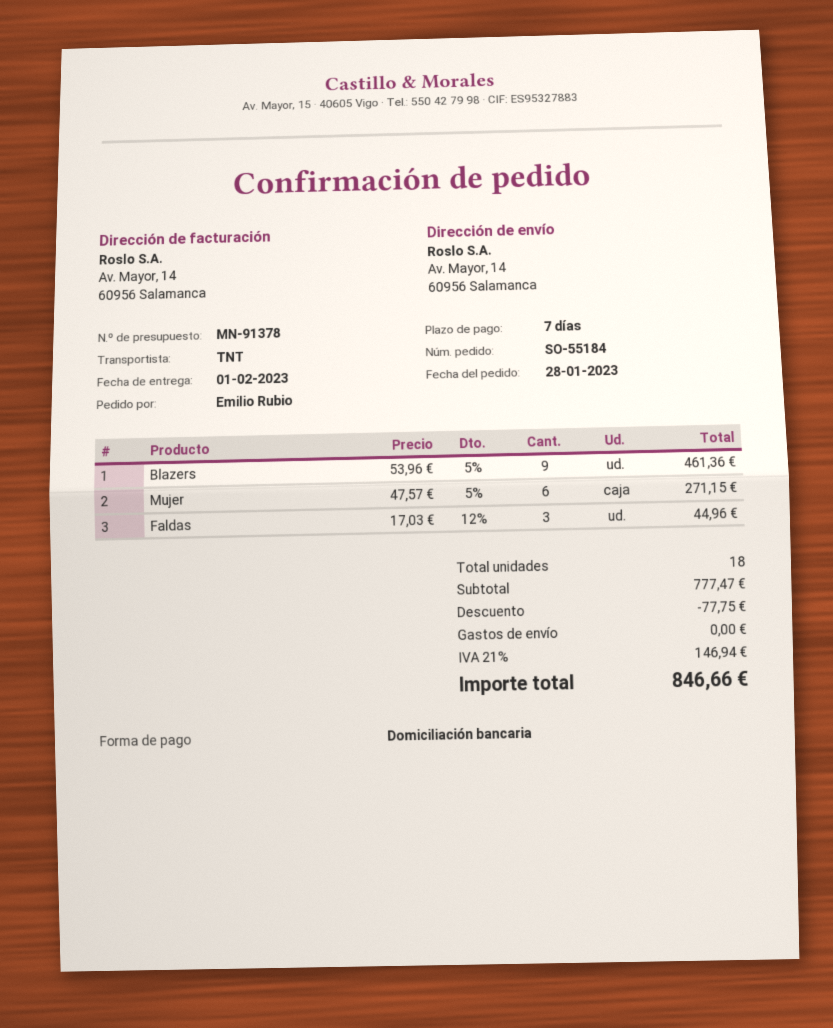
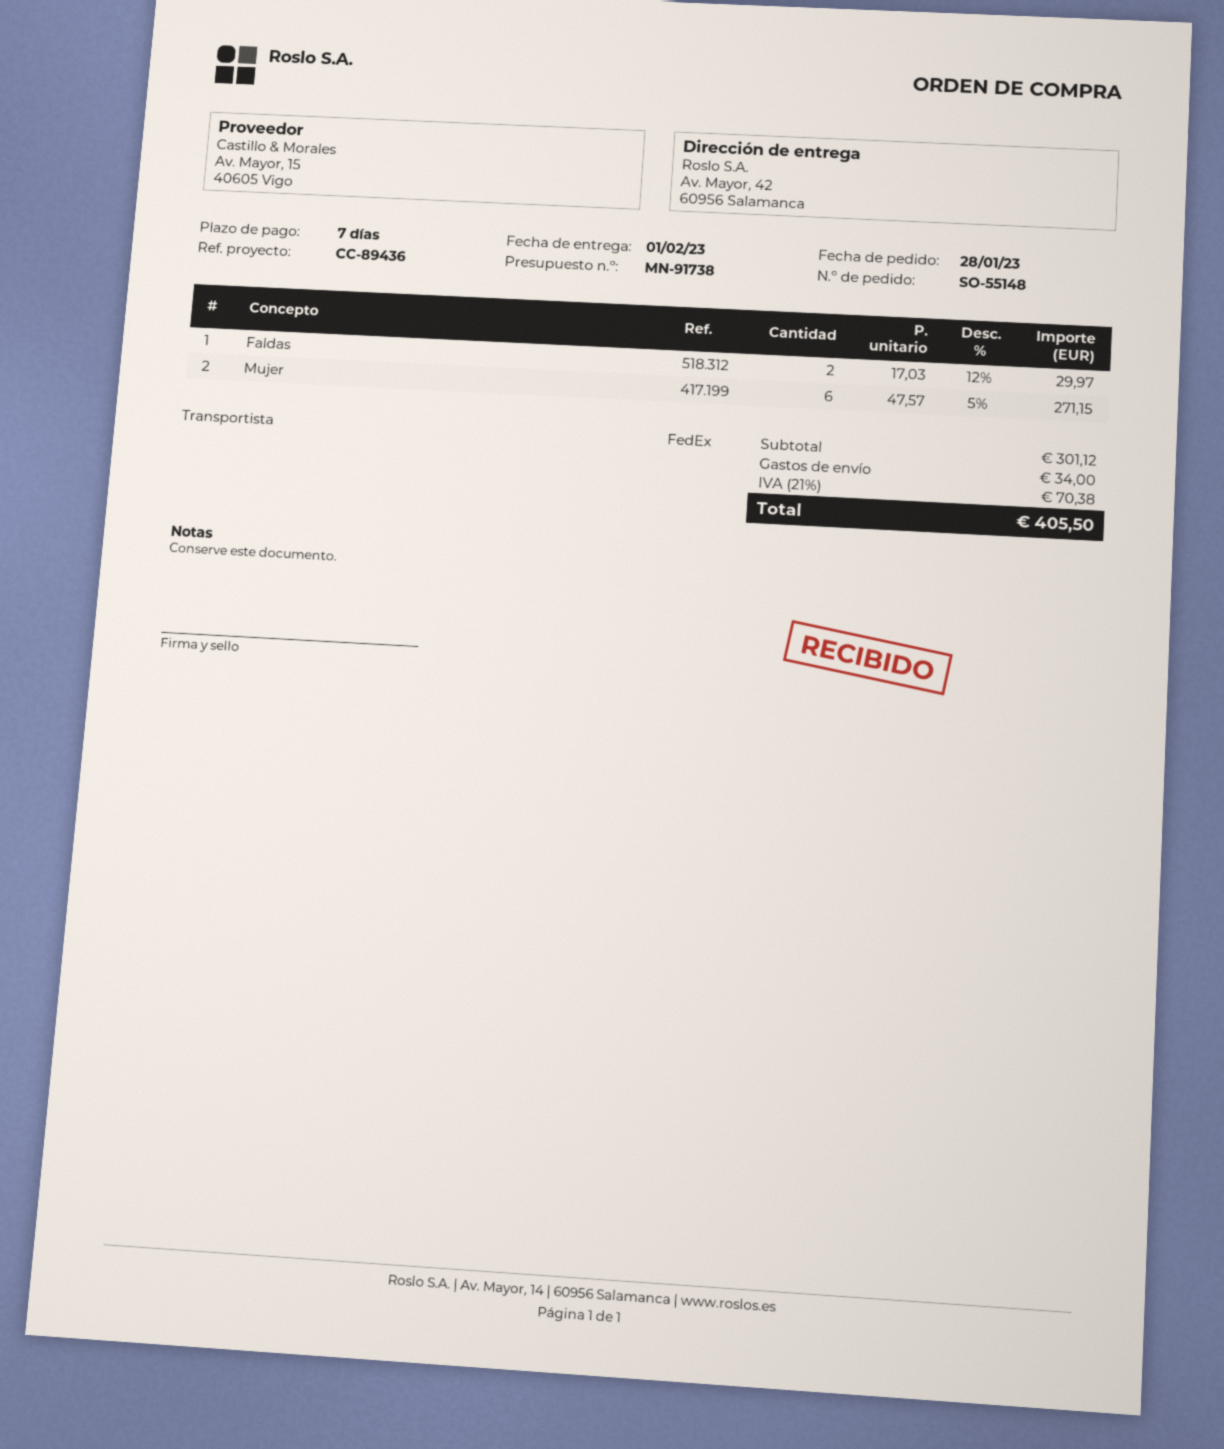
quote number: MN-91378 -> MN-91738
order number: SO-55184 -> SO-55148
shipping method: TNT -> FedEx
ship to: Av. Mayor, 14, 60956 Salamanca -> Av. Mayor, 42, 60956 Salamanca
Blazers: 9 x 53.96 - 5% = 461.36 -> none
Faldas: 3 x 17.03 - 12% = 44.96 -> 2 x 17.03 - 12% = 29.97
subtotal: 777.47 -> 301.12
discount: 77.75 -> none
shipping: 0.00 -> 34.00
tax: 21% = 146.94 -> 21% = 70.38
total: 846.66 -> 405.50

